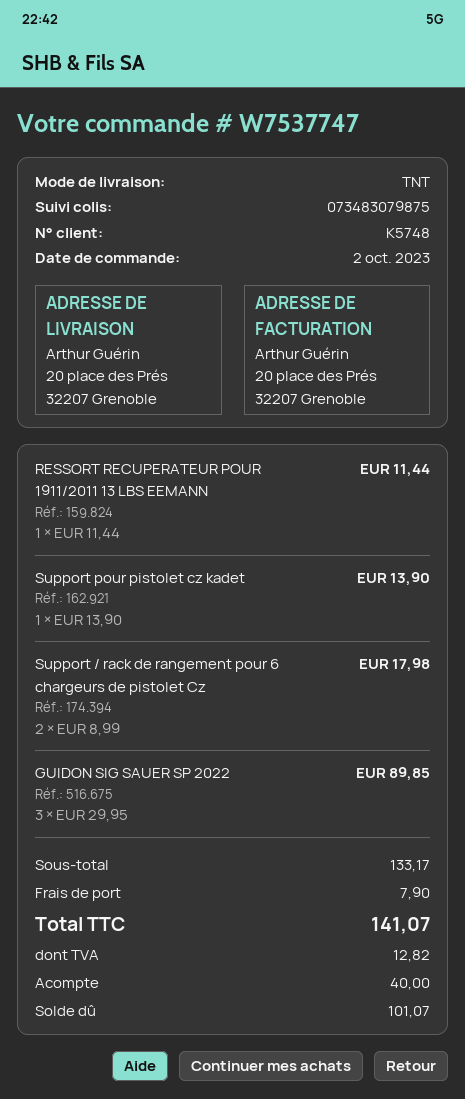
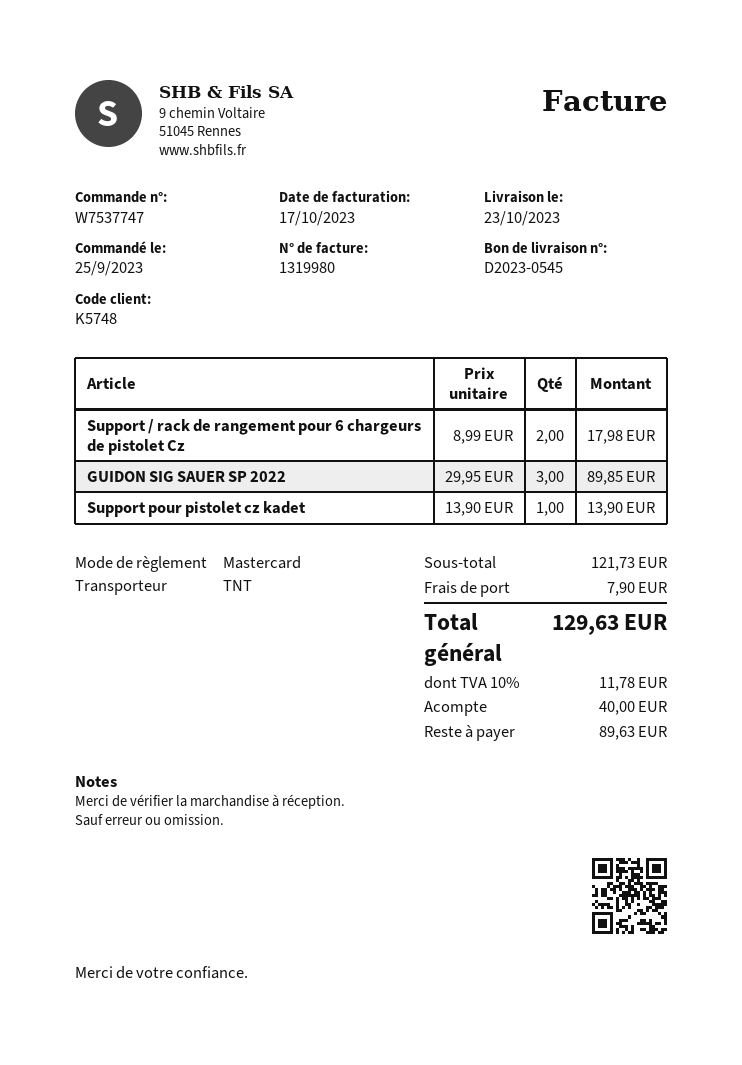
order date: 2023-10-02 -> 2023-09-25
RESSORT RECUPERATEUR POUR 1911/2011 13 LBS EEMANN: 1 x 11.44 = 11.44 -> none
subtotal: 133.17 -> 121.73
tax: 12.82 -> 11.78
total: 141.07 -> 129.63
balance: 101.07 -> 89.63

